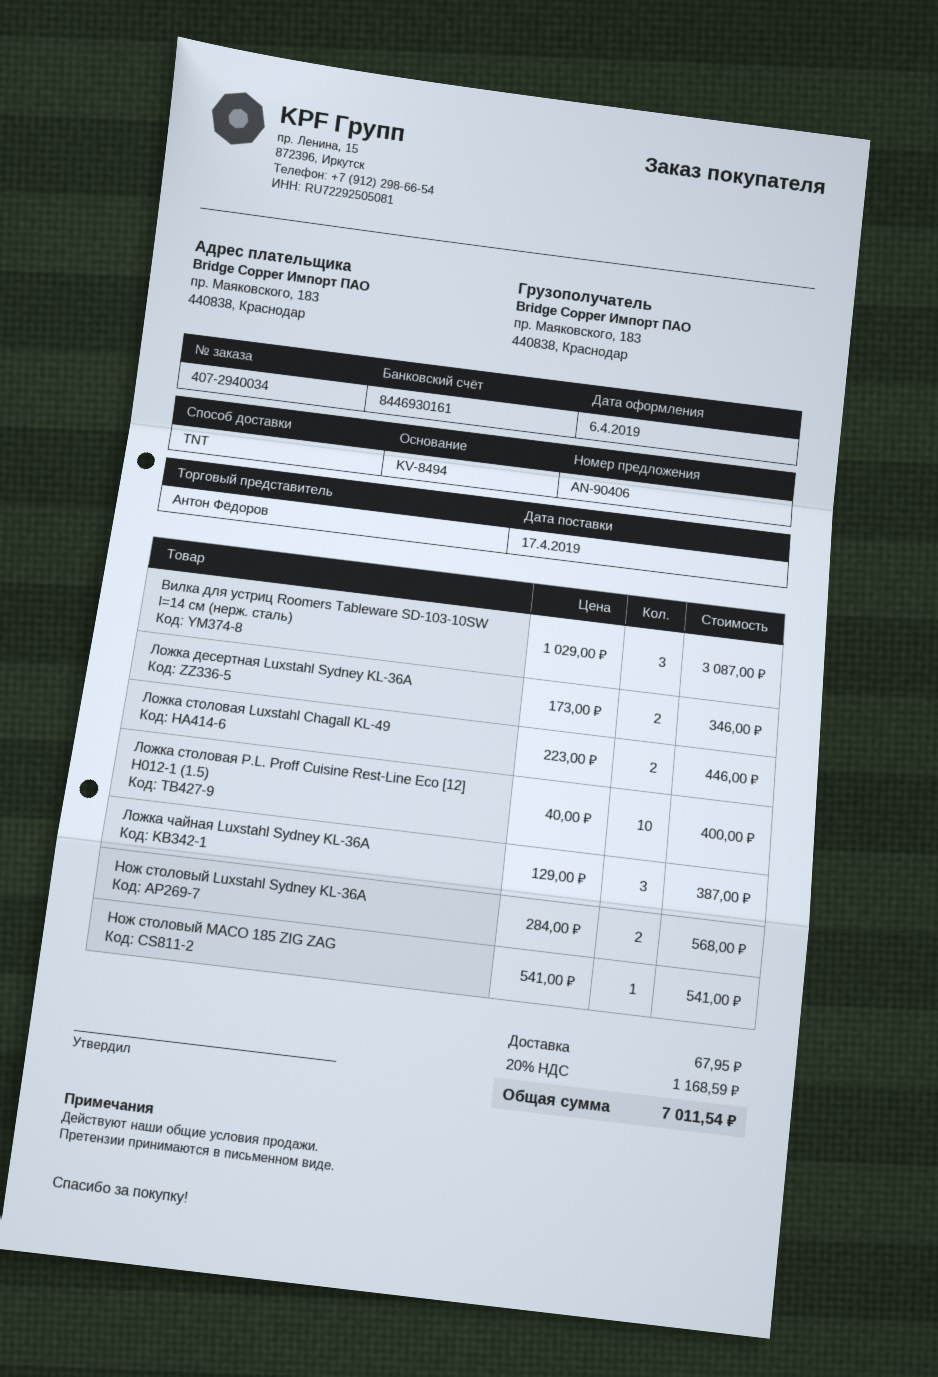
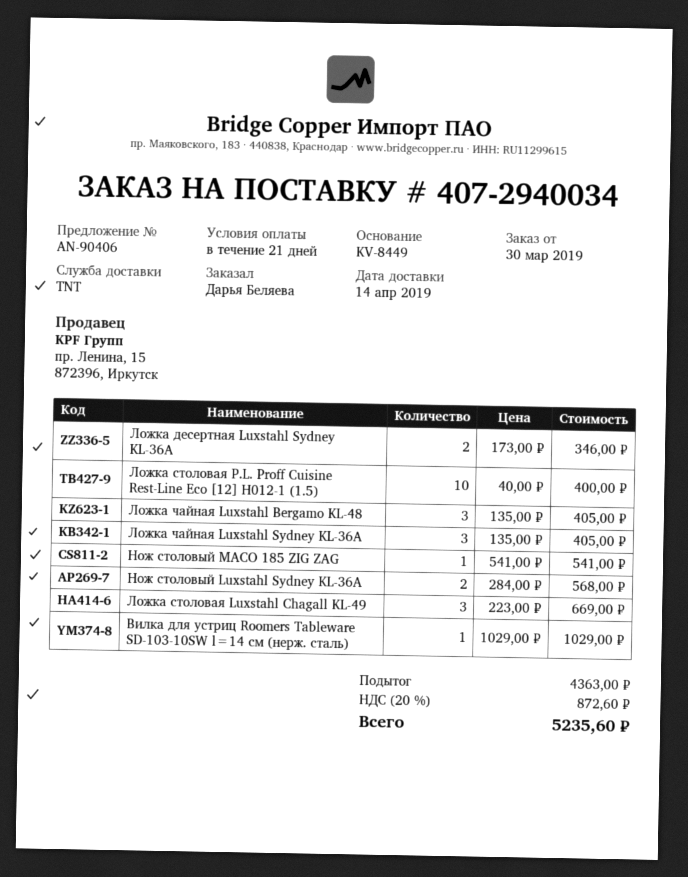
order date: 2019-04-06 -> 2019-03-30
delivery date: 2019-04-17 -> 2019-04-14
reference: KV-8494 -> KV-8449
Вилка для устриц Roomers Tableware SD-103-10SW l=14 см (нерж. сталь): 3 x 1029.00 = 3087.00 -> 1 x 1029.00 = 1029.00
Ложка столовая Luxstahl Chagall KL-49: 2 x 223.00 = 446.00 -> 3 x 223.00 = 669.00
Ложка чайная Luxstahl Sydney KL-36A: 3 x 129.00 = 387.00 -> 3 x 135.00 = 405.00
Ложка чайная Luxstahl Bergamo KL-48: none -> 3 x 135.00 = 405.00
shipping: 67.95 -> none
tax: 20% = 1168.59 -> 20% = 872.60
total: 7011.54 -> 5235.60

